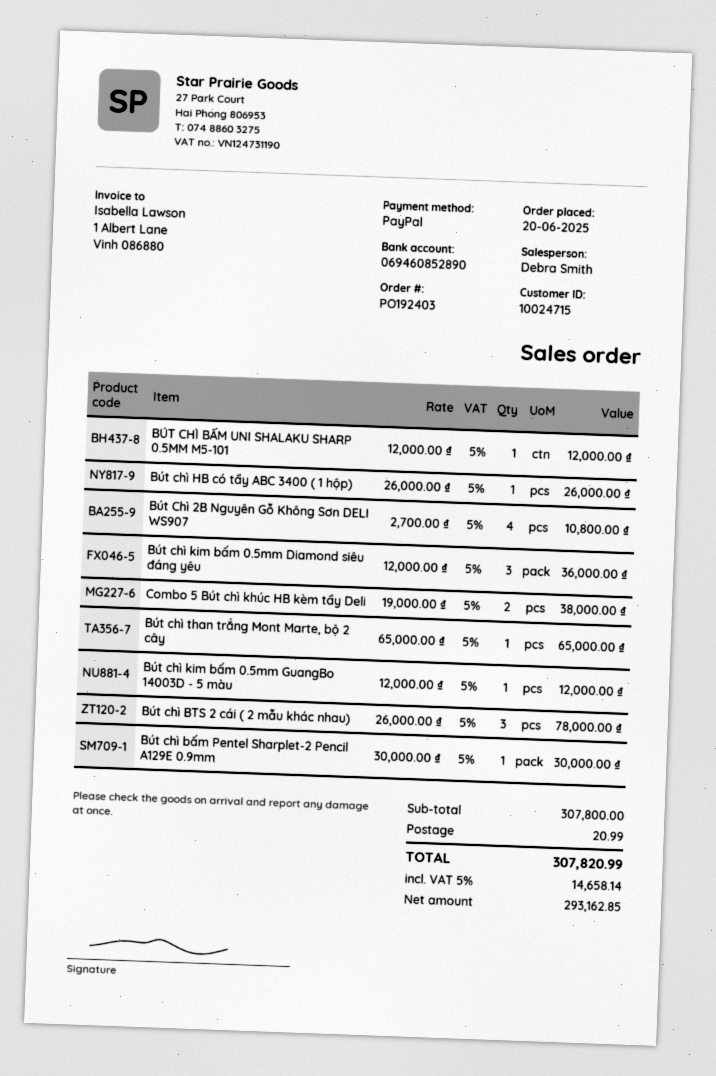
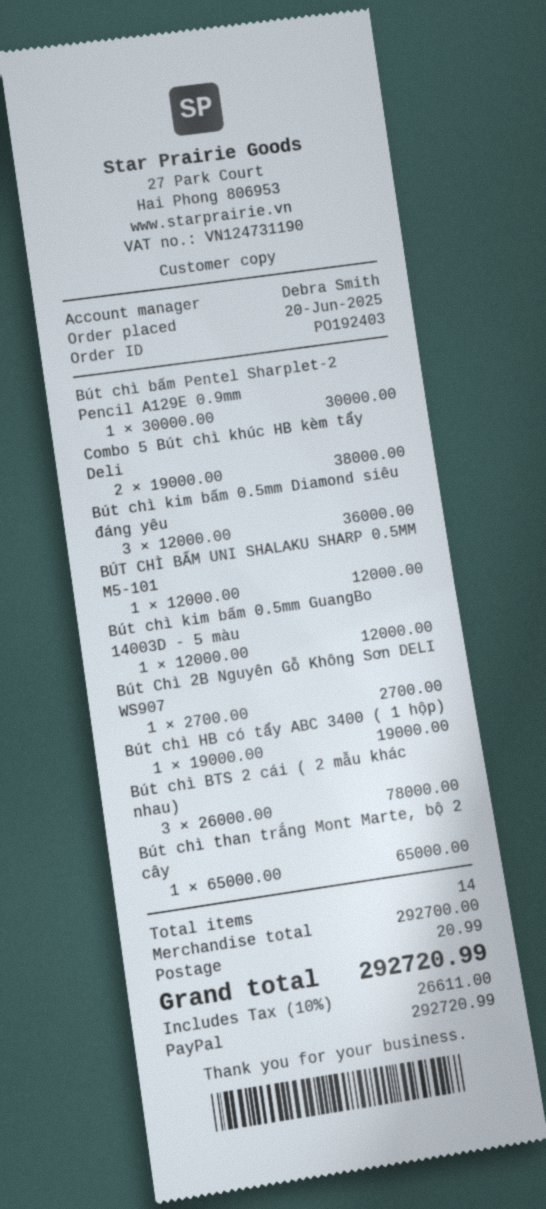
Bút chì HB có tẩy ABC 3400 ( 1 hộp): 1 x 26000.00 = 26000.00 -> 1 x 19000.00 = 19000.00
Bút Chì 2B Nguyên Gỗ Không Sơn DELI WS907: 4 x 2700.00 = 10800.00 -> 1 x 2700.00 = 2700.00
subtotal: 307800.00 -> 292700.00
tax: 5% = 14658.14 -> 10% = 26611.00
total: 307820.99 -> 292720.99

